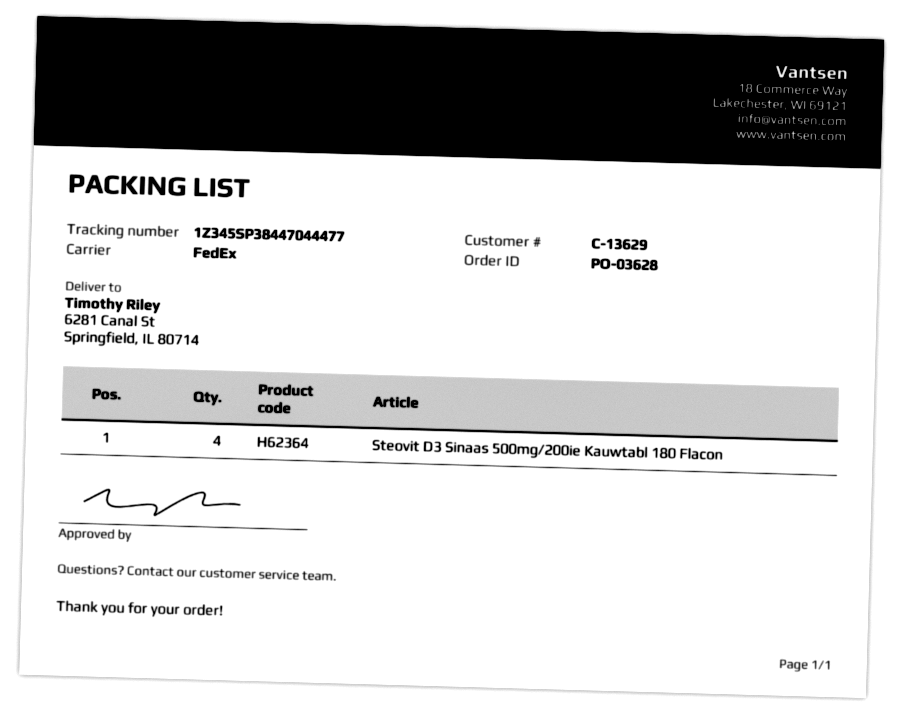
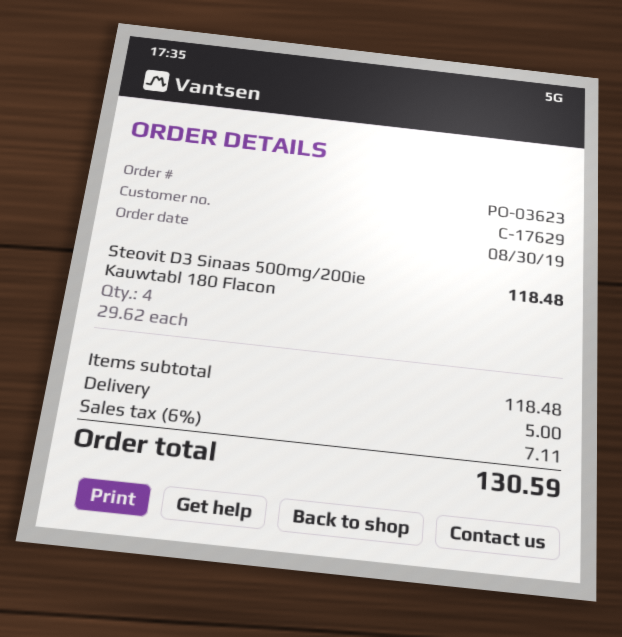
order number: PO-03628 -> PO-03623
customer number: C-13629 -> C-17629

